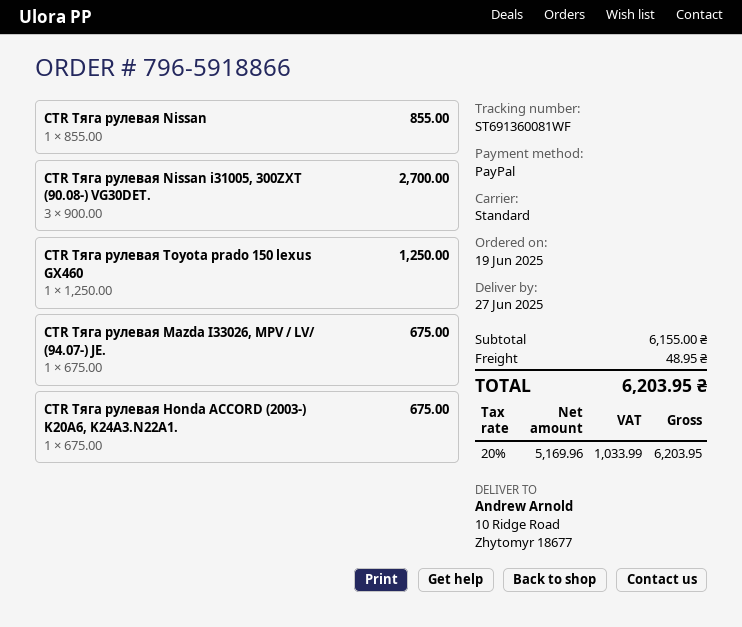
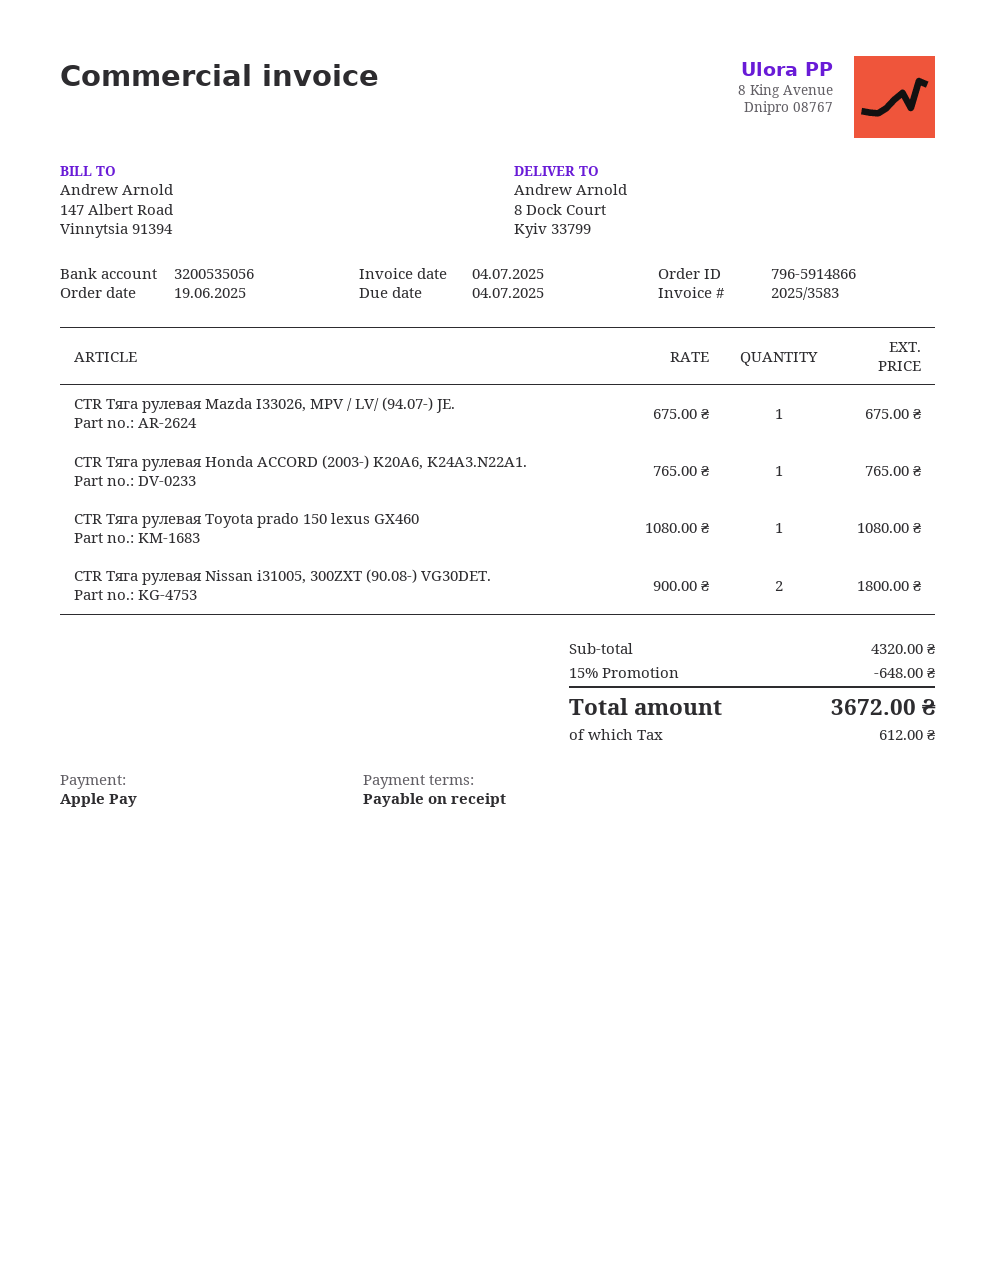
order number: 796-5918866 -> 796-5914866
payment method: PayPal -> Apple Pay
ship to: 10 Ridge Road, Zhytomyr 18677 -> 8 Dock Court, Kyiv 33799
CTR Тяга рулевая Nissan: 1 x 855.00 = 855.00 -> none
CTR Тяга рулевая Nissan i31005, 300ZXT (90.08-) VG30DET.: 3 x 900.00 = 2700.00 -> 2 x 900.00 = 1800.00
CTR Тяга рулевая Toyota prado 150 lexus GX460: 1 x 1250.00 = 1250.00 -> 1 x 1080.00 = 1080.00
CTR Тяга рулевая Honda ACCORD (2003-) K20A6, K24A3.N22A1.: 1 x 675.00 = 675.00 -> 1 x 765.00 = 765.00
subtotal: 6155.00 -> 4320.00
discount: none -> 15% = 648.00
shipping: 48.95 -> none
tax: 1033.99 -> 612.00
total: 6203.95 -> 3672.00

